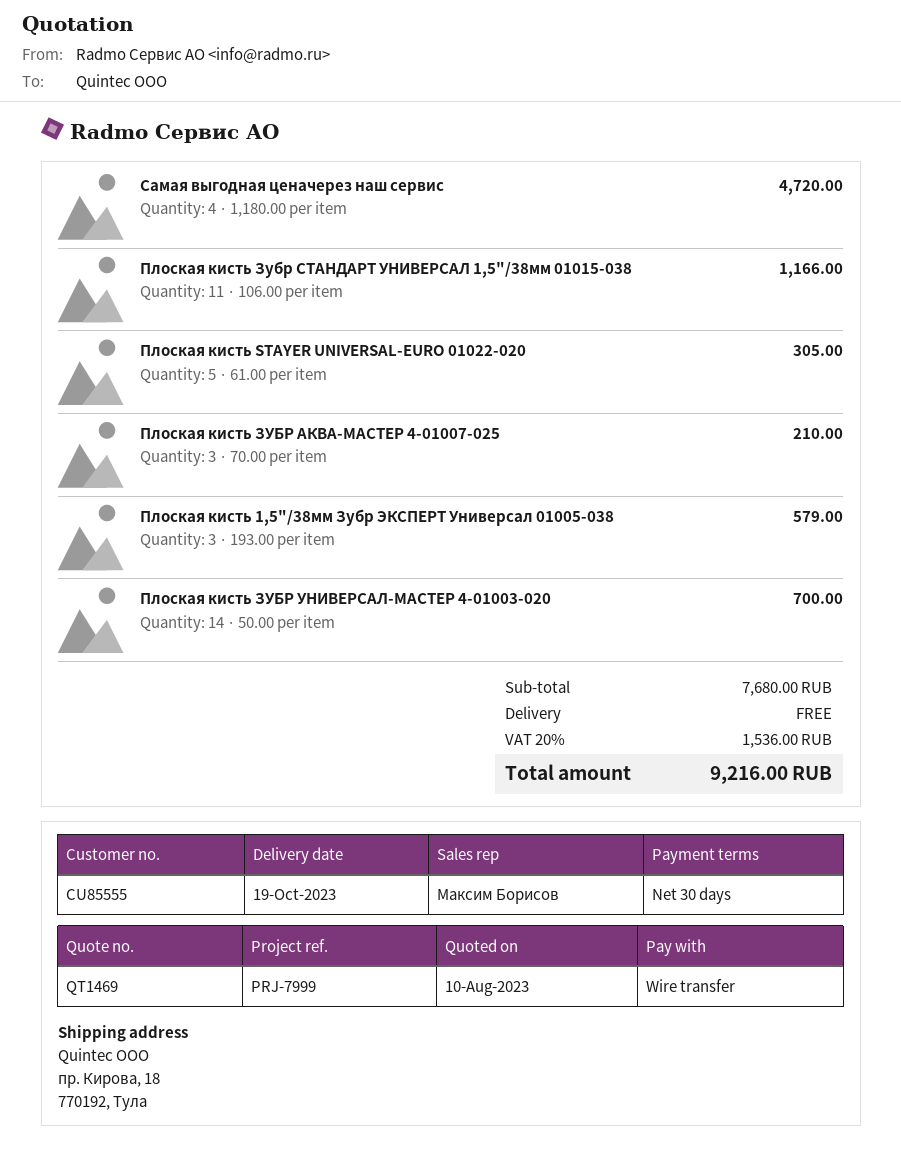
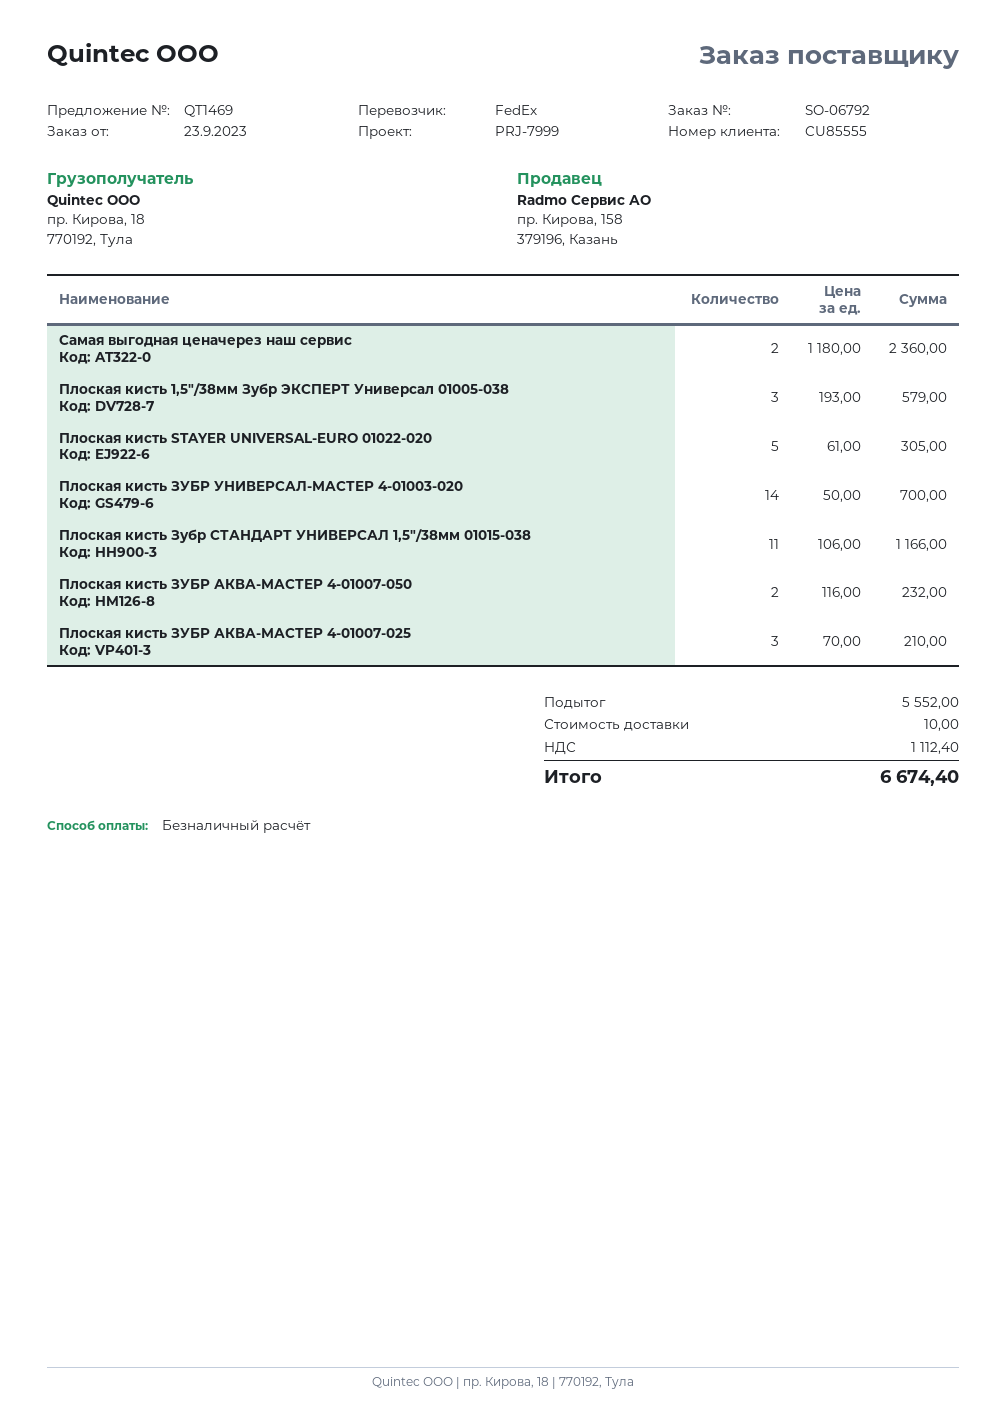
Самая выгодная ценачерез наш сервис: 4 x 1180.00 = 4720.00 -> 2 x 1180.00 = 2360.00
Плоская кисть ЗУБР АКВА-МАСТЕР 4-01007-050: none -> 2 x 116.00 = 232.00
subtotal: 7680.00 -> 5552.00
shipping: 0.00 -> 10.00
tax: 1536.00 -> 1112.40
total: 9216.00 -> 6674.40

